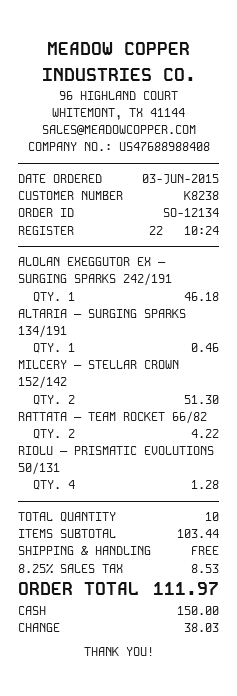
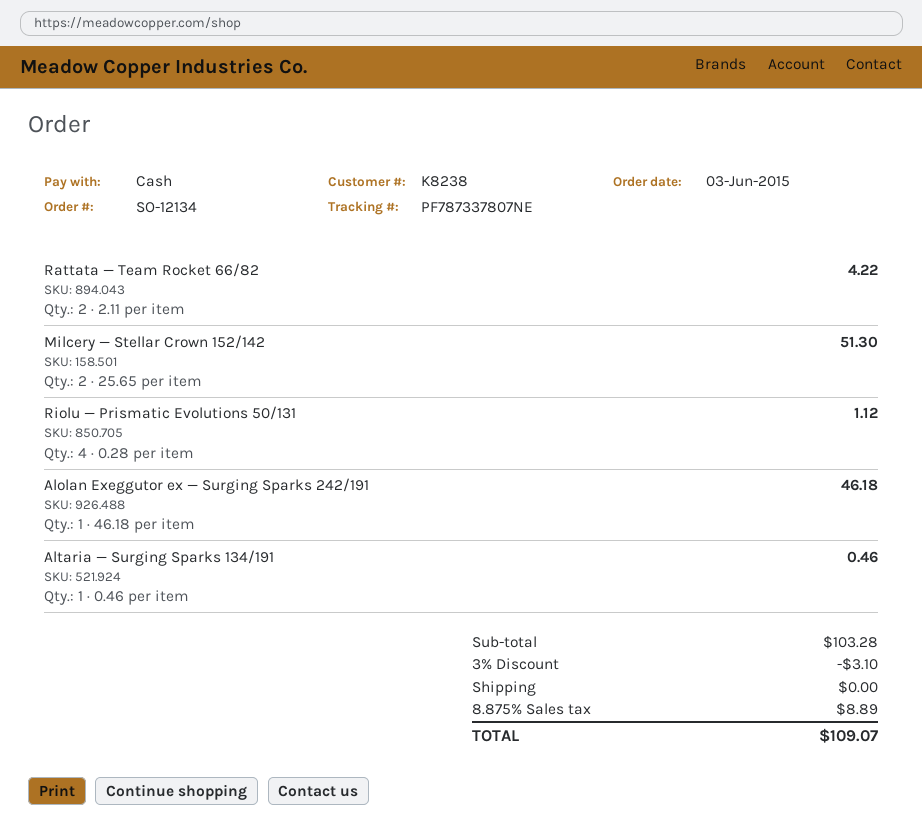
RIOLU — PRISMATIC EVOLUTIONS 50/131: 4 for 1.28 -> 4 for 1.12
subtotal: 103.44 -> 103.28
discount: none -> 3% = 3.10
tax: 8.25% = 8.53 -> 8.875% = 8.89
total: 111.97 -> 109.07

